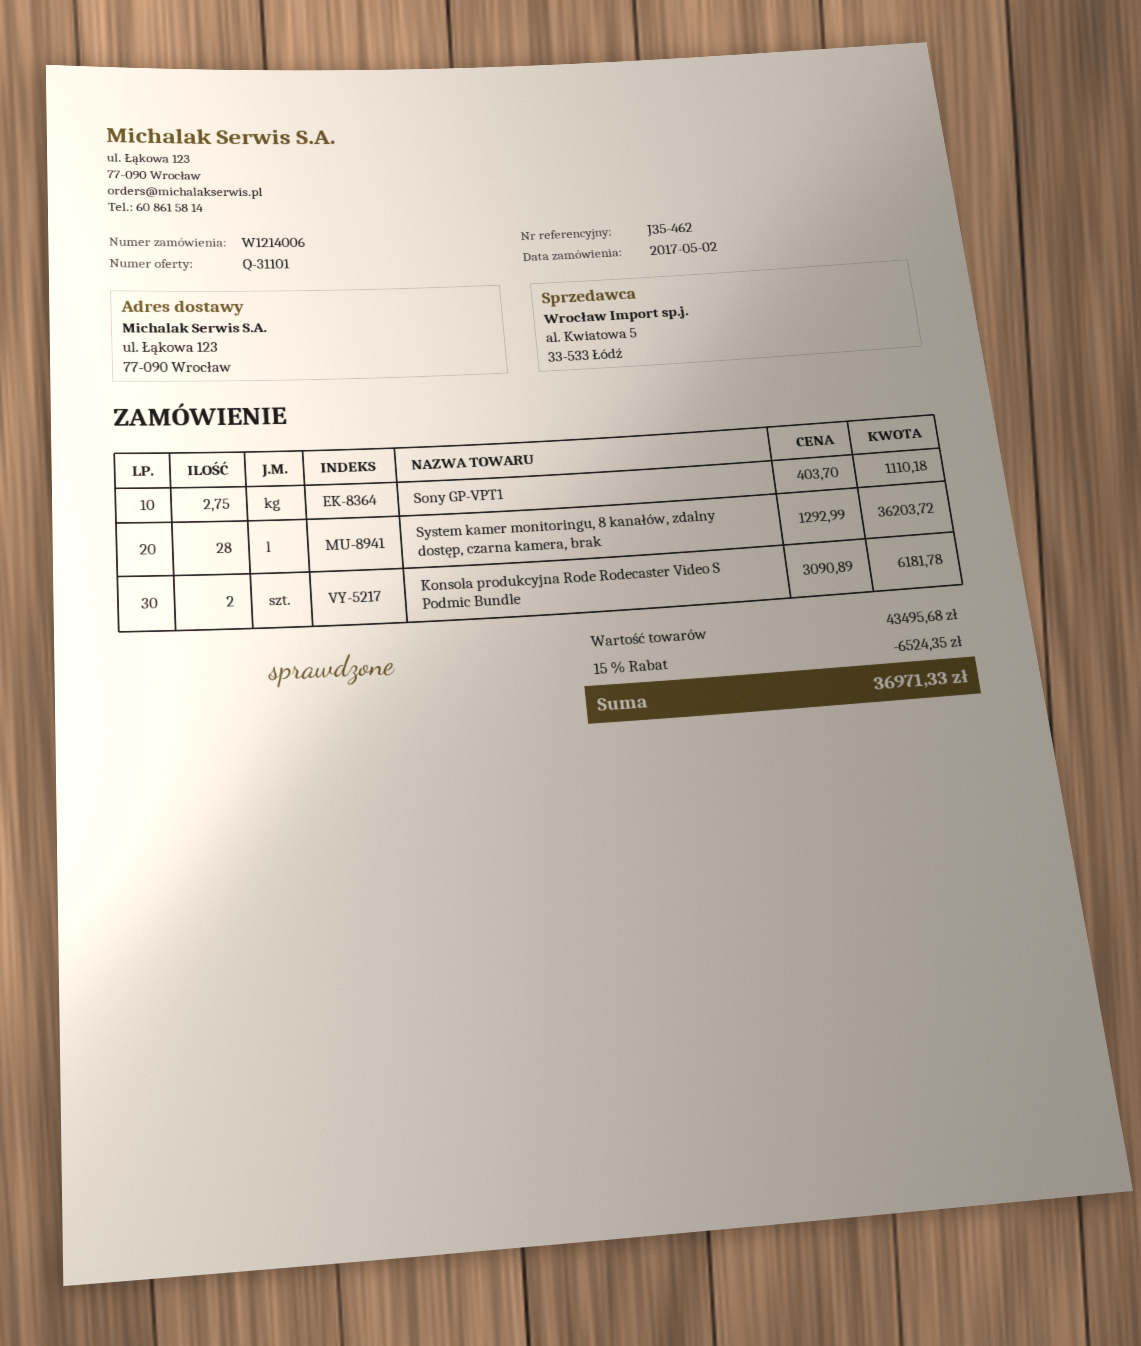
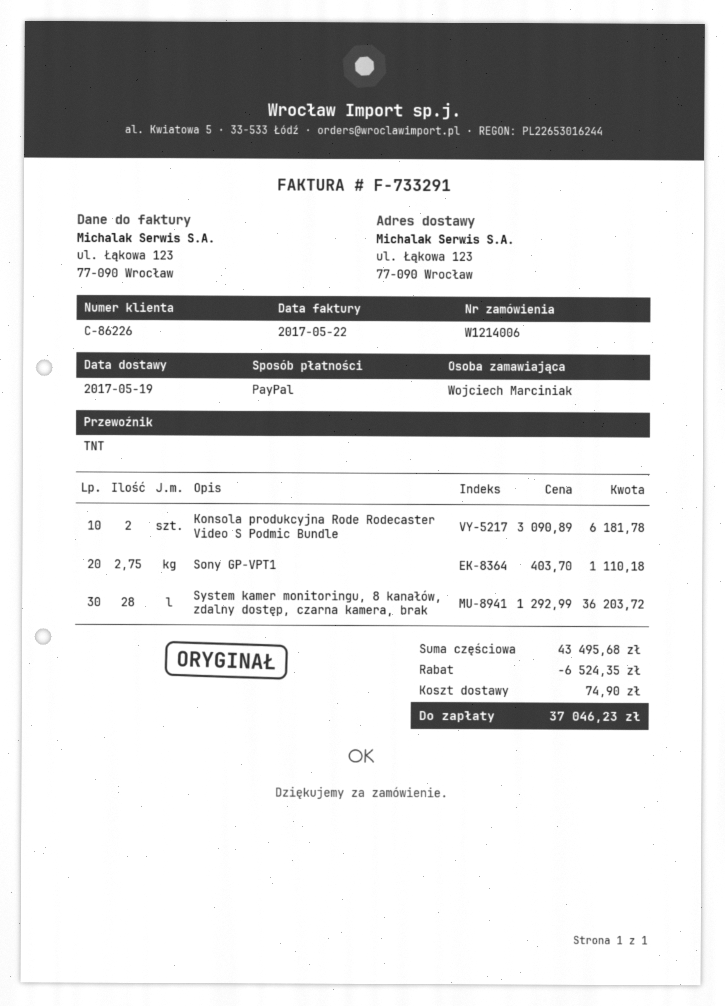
shipping: none -> 74.90
total: 36971.33 -> 37046.23

